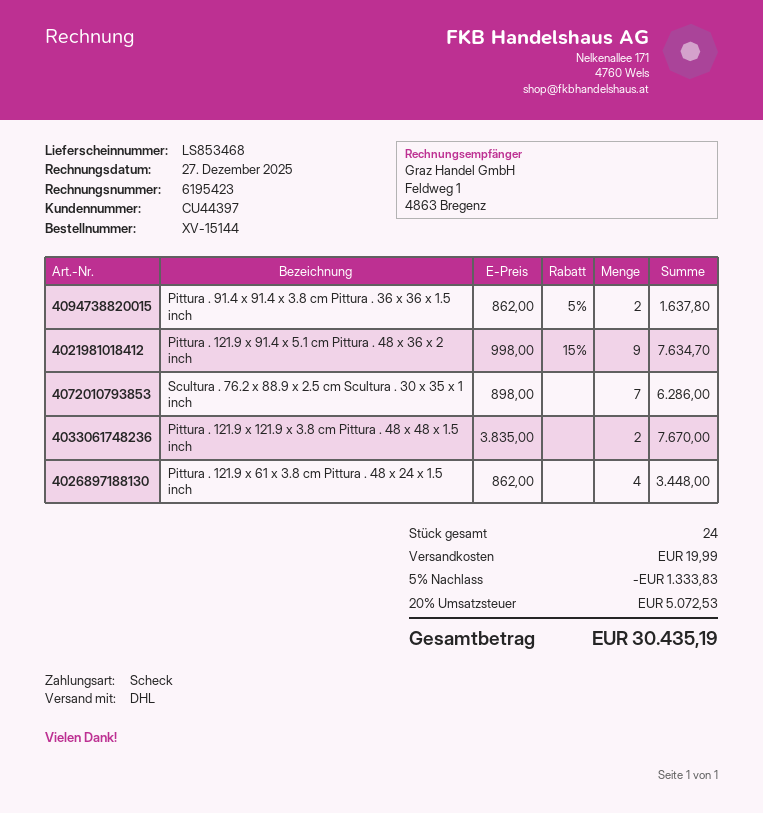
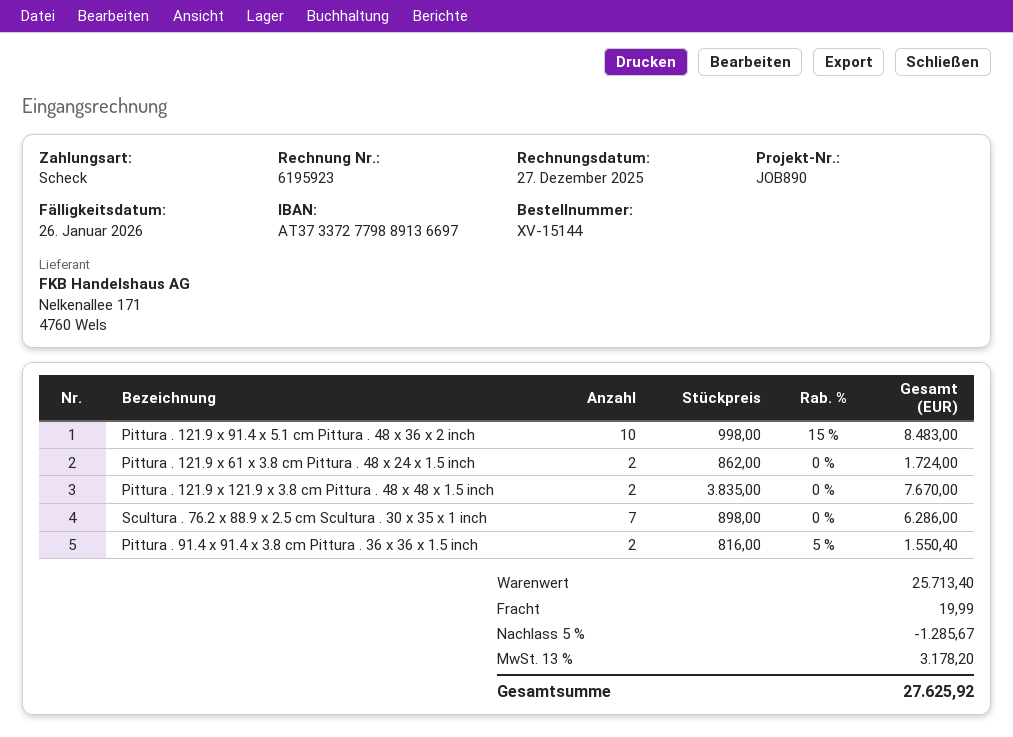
invoice number: 6195423 -> 6195923
Pittura . 91.4 x 91.4 x 3.8 cm Pittura . 36 x 36 x 1.5 inch: 2 x 862.00 - 5% = 1637.80 -> 2 x 816.00 - 5% = 1550.40
Pittura . 121.9 x 91.4 x 5.1 cm Pittura . 48 x 36 x 2 inch: 9 x 998.00 - 15% = 7634.70 -> 10 x 998.00 - 15% = 8483.00
Pittura . 121.9 x 61 x 3.8 cm Pittura . 48 x 24 x 1.5 inch: 4 x 862.00 = 3448.00 -> 2 x 862.00 = 1724.00
discount: 5% = 1333.83 -> 5% = 1285.67
tax: 20% = 5072.53 -> 13% = 3178.20
total: 30435.19 -> 27625.92

